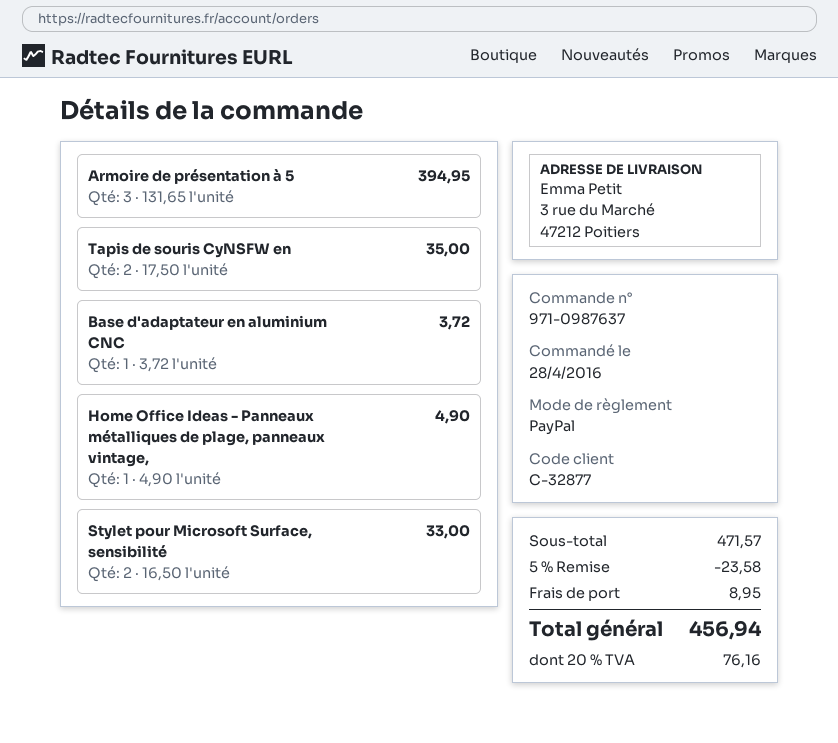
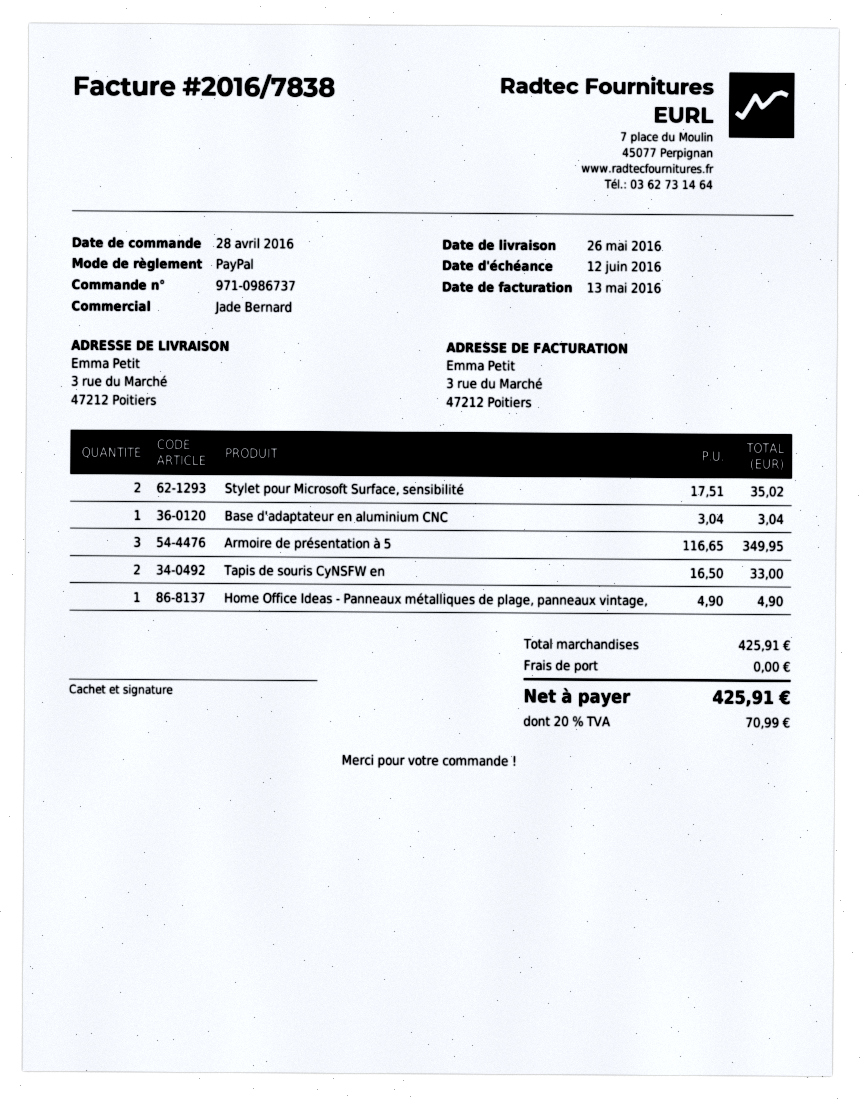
order number: 971-0987637 -> 971-0986737
Armoire de présentation à 5: 3 x 131.65 = 394.95 -> 3 x 116.65 = 349.95
Tapis de souris CyNSFW en: 2 x 17.50 = 35.00 -> 2 x 16.50 = 33.00
Base d'adaptateur en aluminium CNC: 1 x 3.72 = 3.72 -> 1 x 3.04 = 3.04
Stylet pour Microsoft Surface, sensibilité: 2 x 16.50 = 33.00 -> 2 x 17.51 = 35.02
subtotal: 471.57 -> 425.91
discount: 5% = 23.58 -> none
shipping: 8.95 -> 0.00
tax: 20% = 76.16 -> 20% = 70.99
total: 456.94 -> 425.91

